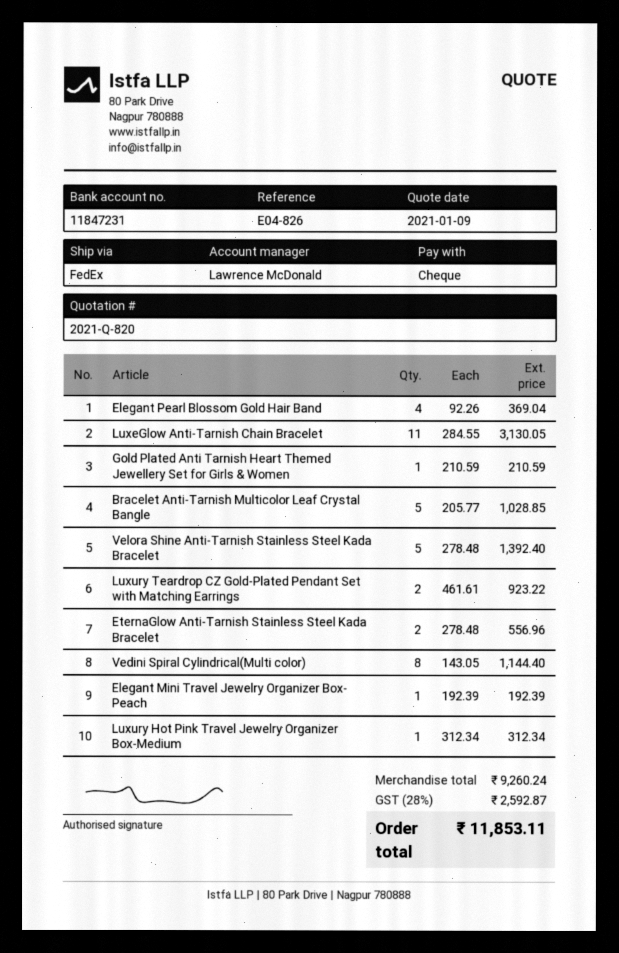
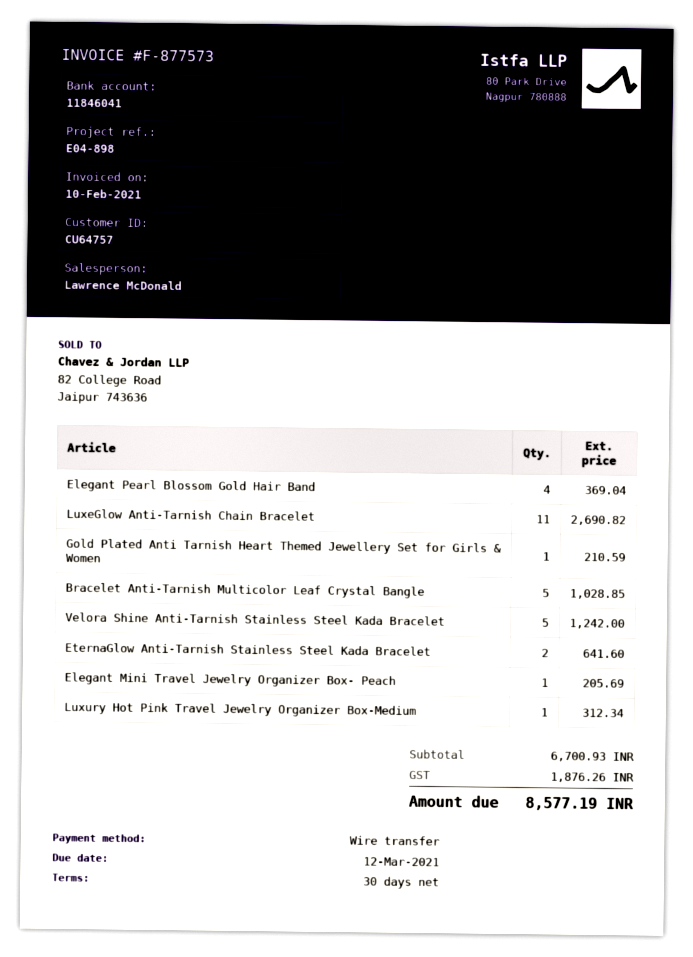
reference: E04-826 -> E04-898
payment method: cheque -> bank transfer
bank account: 11847231 -> 11846041
LuxeGlow Anti-Tarnish Chain Bracelet: 11 for 3130.05 -> 11 for 2690.82
Velora Shine Anti-Tarnish Stainless Steel Kada Bracelet: 5 for 1392.40 -> 5 for 1242.00
Luxury Teardrop CZ Gold-Plated Pendant Set with Matching Earrings: 2 for 923.22 -> none
EternaGlow Anti-Tarnish Stainless Steel Kada Bracelet: 2 for 556.96 -> 2 for 641.60
Vedini Spiral Cylindrical(Multi color): 8 for 1144.40 -> none
Elegant Mini Travel Jewelry Organizer Box- Peach: 1 for 192.39 -> 1 for 205.69
subtotal: 9260.24 -> 6700.93
tax: 2592.87 -> 1876.26
total: 11853.11 -> 8577.19

